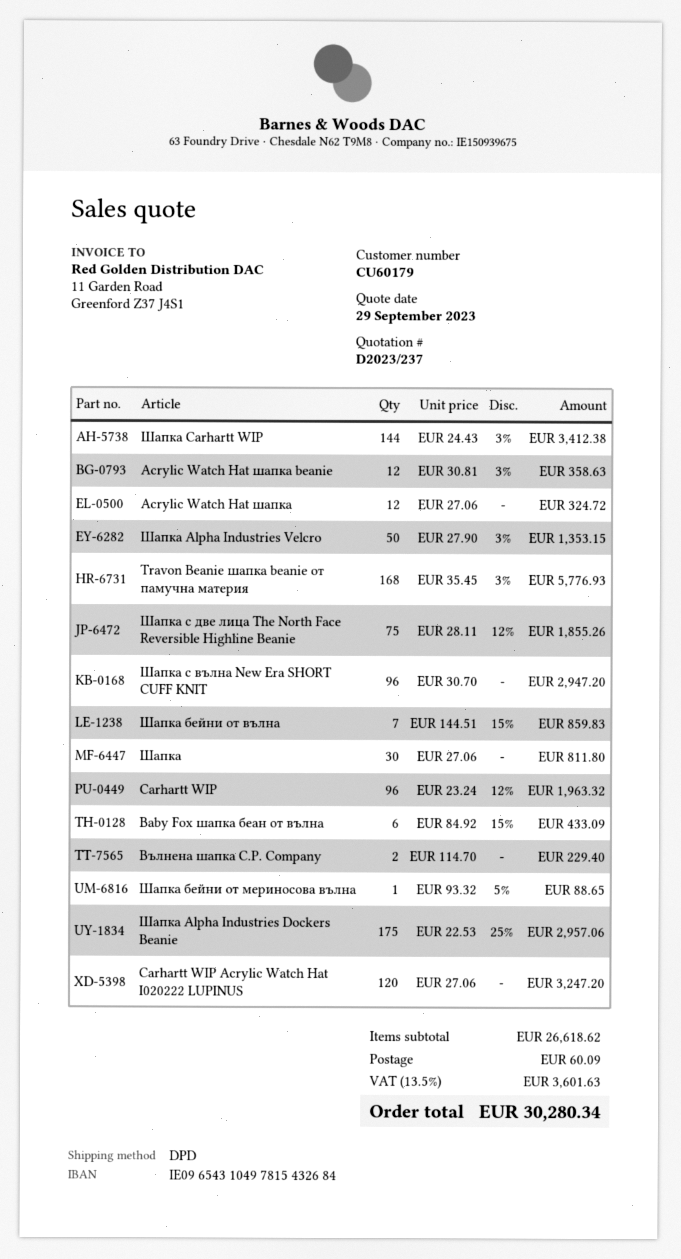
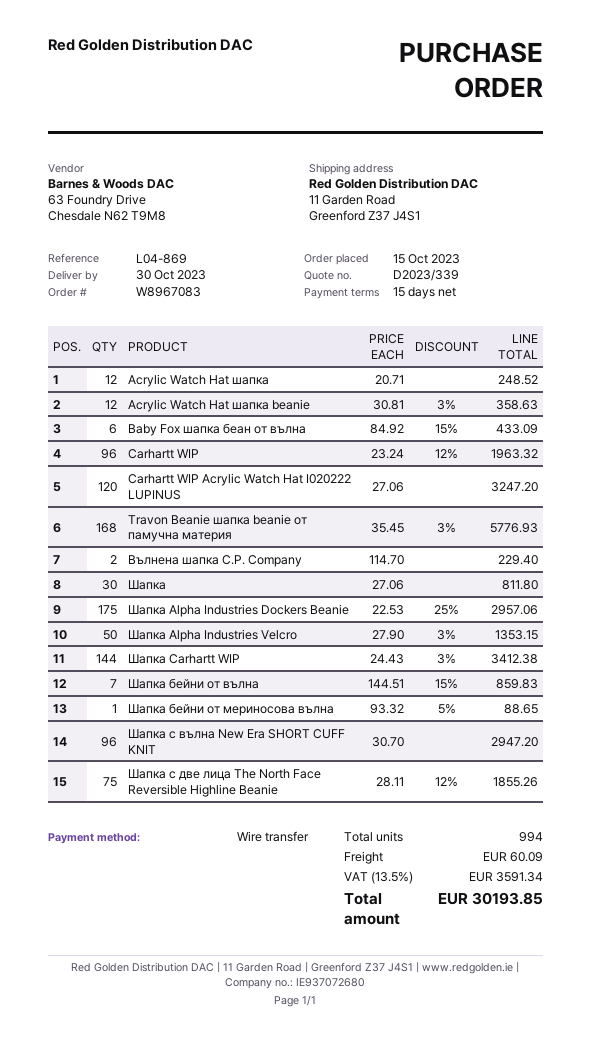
quote number: D2023/237 -> D2023/339
Acrylic Watch Hat шапка: 12 x 27.06 = 324.72 -> 12 x 20.71 = 248.52
tax: 13.5% = 3601.63 -> 13.5% = 3591.34
total: 30280.34 -> 30193.85

